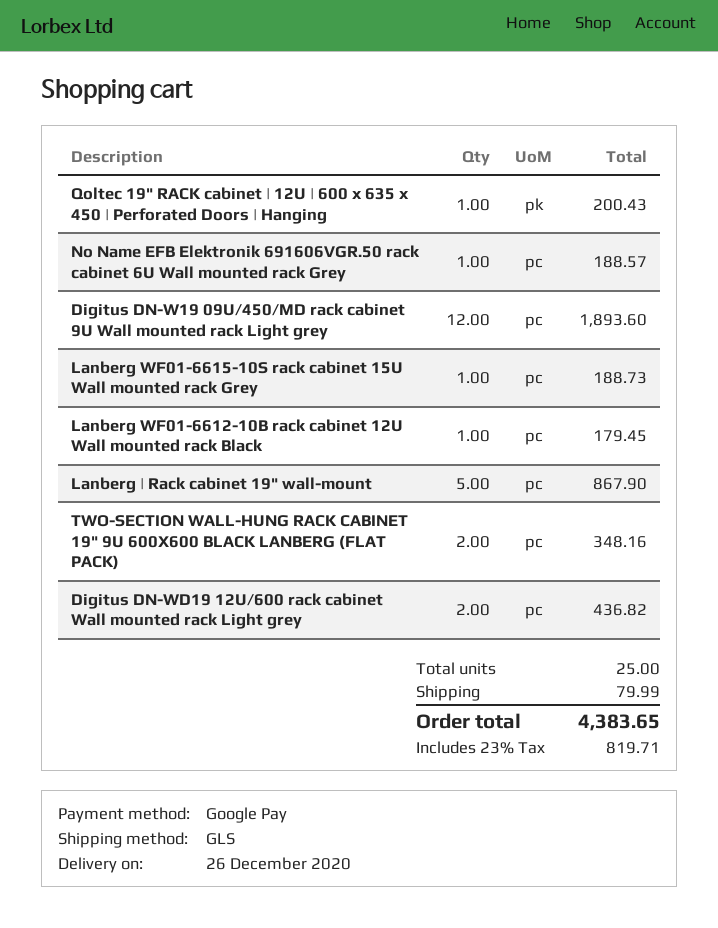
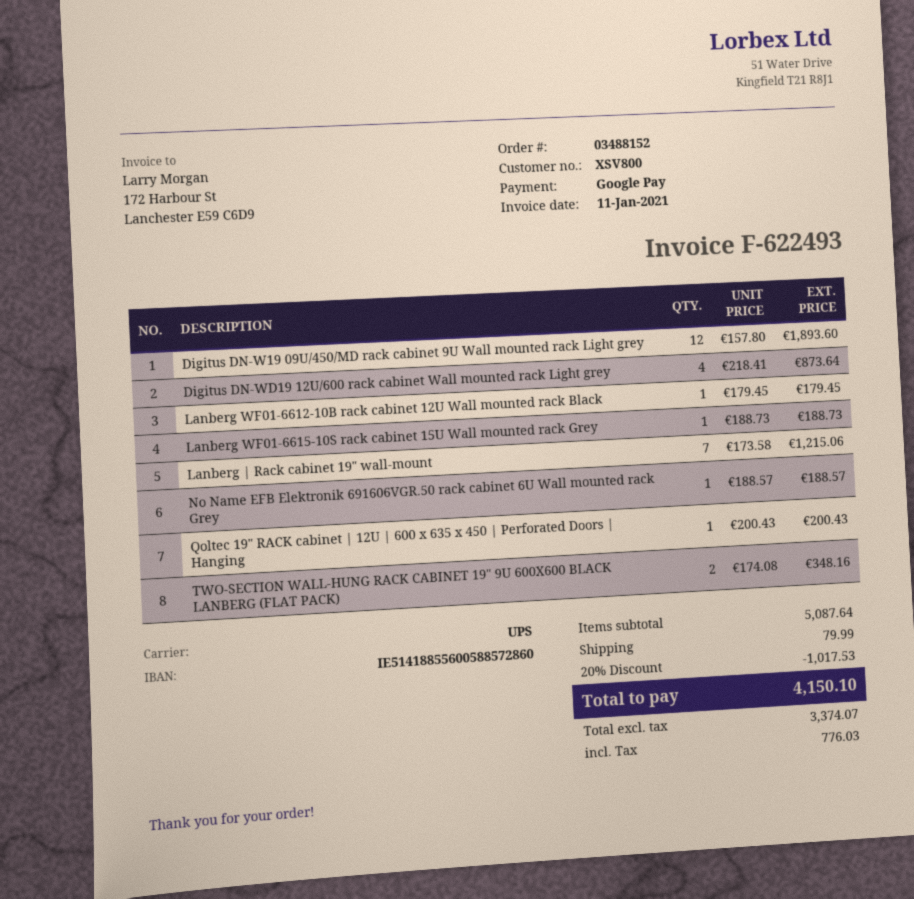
shipping method: GLS -> UPS
Lanberg | Rack cabinet 19" wall-mount: 5 for 867.90 -> 7 for 1215.06
Digitus DN-WD19 12U/600 rack cabinet Wall mounted rack Light grey: 2 for 436.82 -> 4 for 873.64
discount: none -> 20% = 1017.53
tax: 819.71 -> 776.03
total: 4383.65 -> 4150.10

